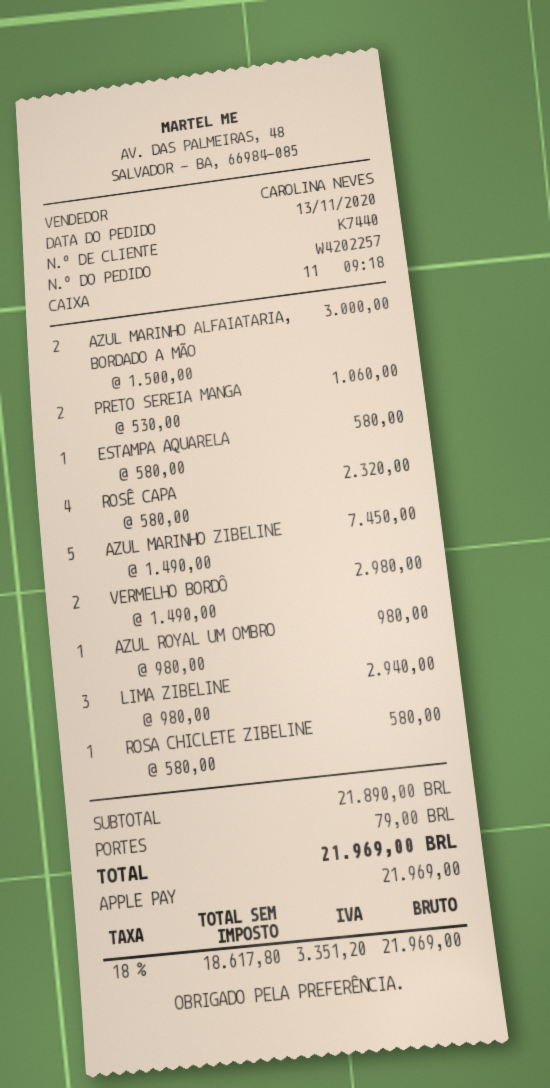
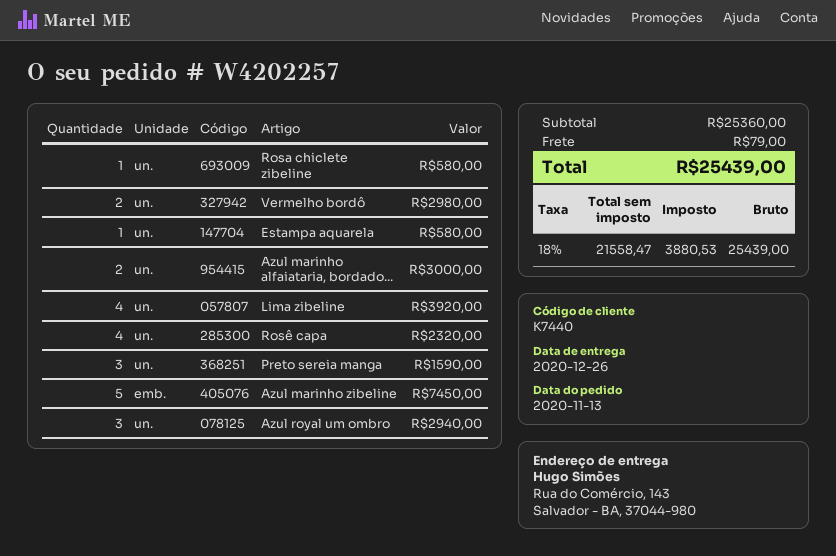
PRETO SEREIA MANGA: 2 for 1060.00 -> 3 for 1590.00
AZUL ROYAL UM OMBRO: 1 for 980.00 -> 3 for 2940.00
LIMA ZIBELINE: 3 for 2940.00 -> 4 for 3920.00
subtotal: 21890.00 -> 25360.00
net: 18617.80 -> 21558.47
tax: 18% = 3351.20 -> 18% = 3880.53
total: 21969.00 -> 25439.00

